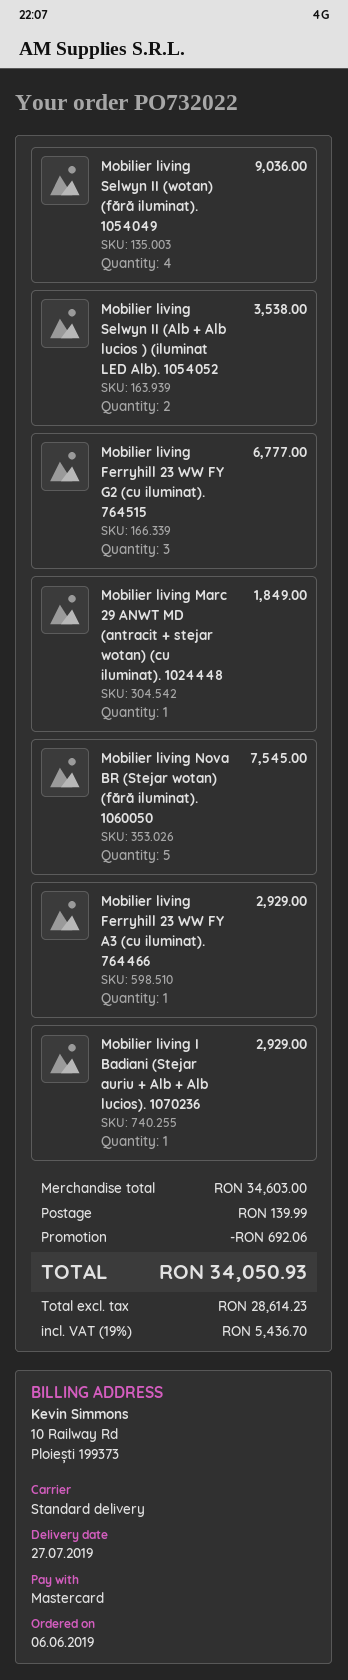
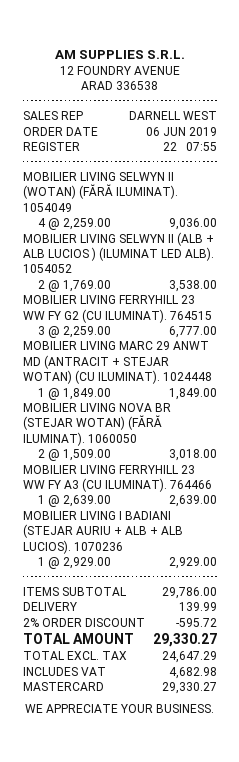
Mobilier living Nova BR (Stejar wotan) (fără iluminat). 1060050: 5 for 7545.00 -> 2 for 3018.00
Mobilier living Ferryhill 23 WW FY A3 (cu iluminat). 764466: 1 for 2929.00 -> 1 for 2639.00
subtotal: 34603.00 -> 29786.00
discount: 692.06 -> 595.72
net: 28614.23 -> 24647.29
tax: 5436.70 -> 4682.98
total: 34050.93 -> 29330.27

